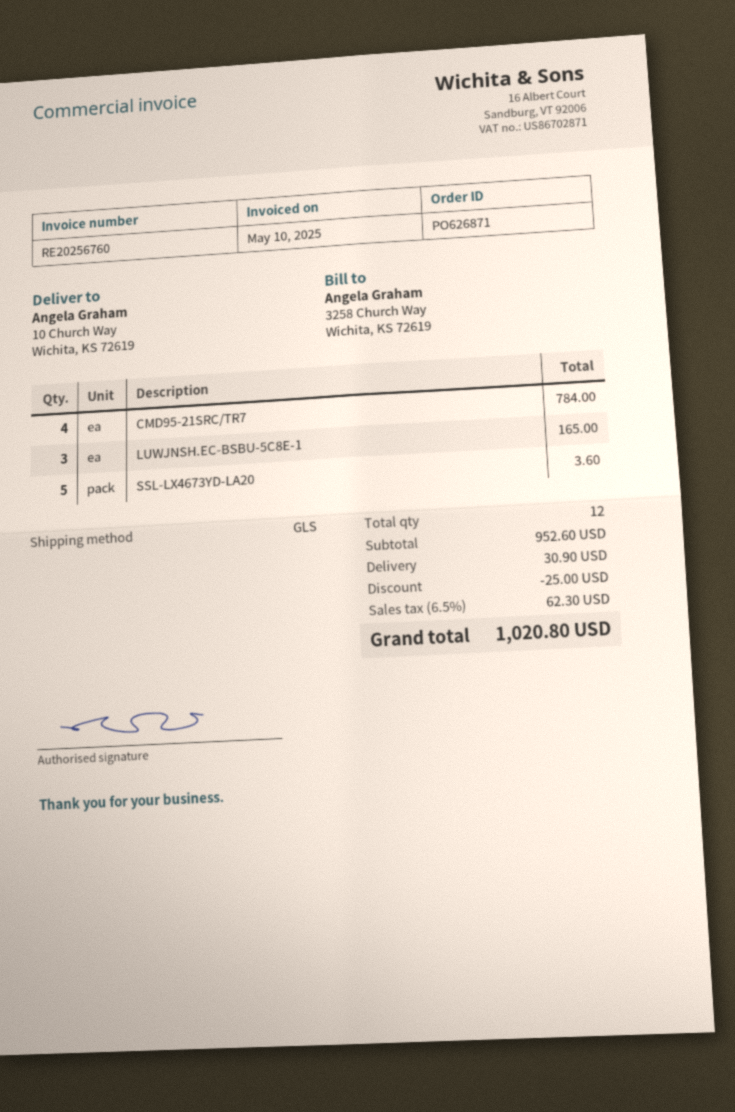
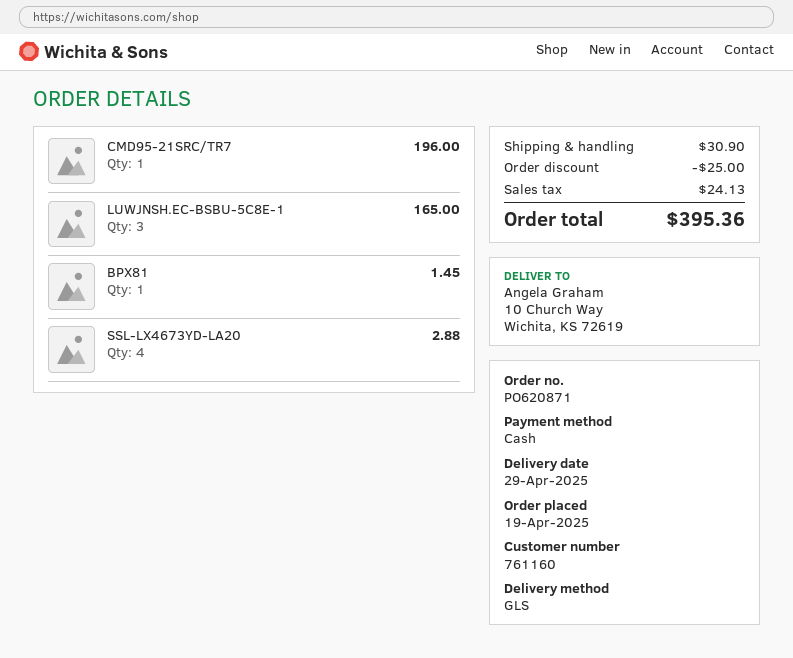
order number: PO626871 -> PO620871
CMD95-21SRC/TR7: 4 for 784.00 -> 1 for 196.00
SSL-LX4673YD-LA20: 5 for 3.60 -> 4 for 2.88
BPX81: none -> 1 for 1.45
tax: 62.30 -> 24.13
total: 1020.80 -> 395.36

